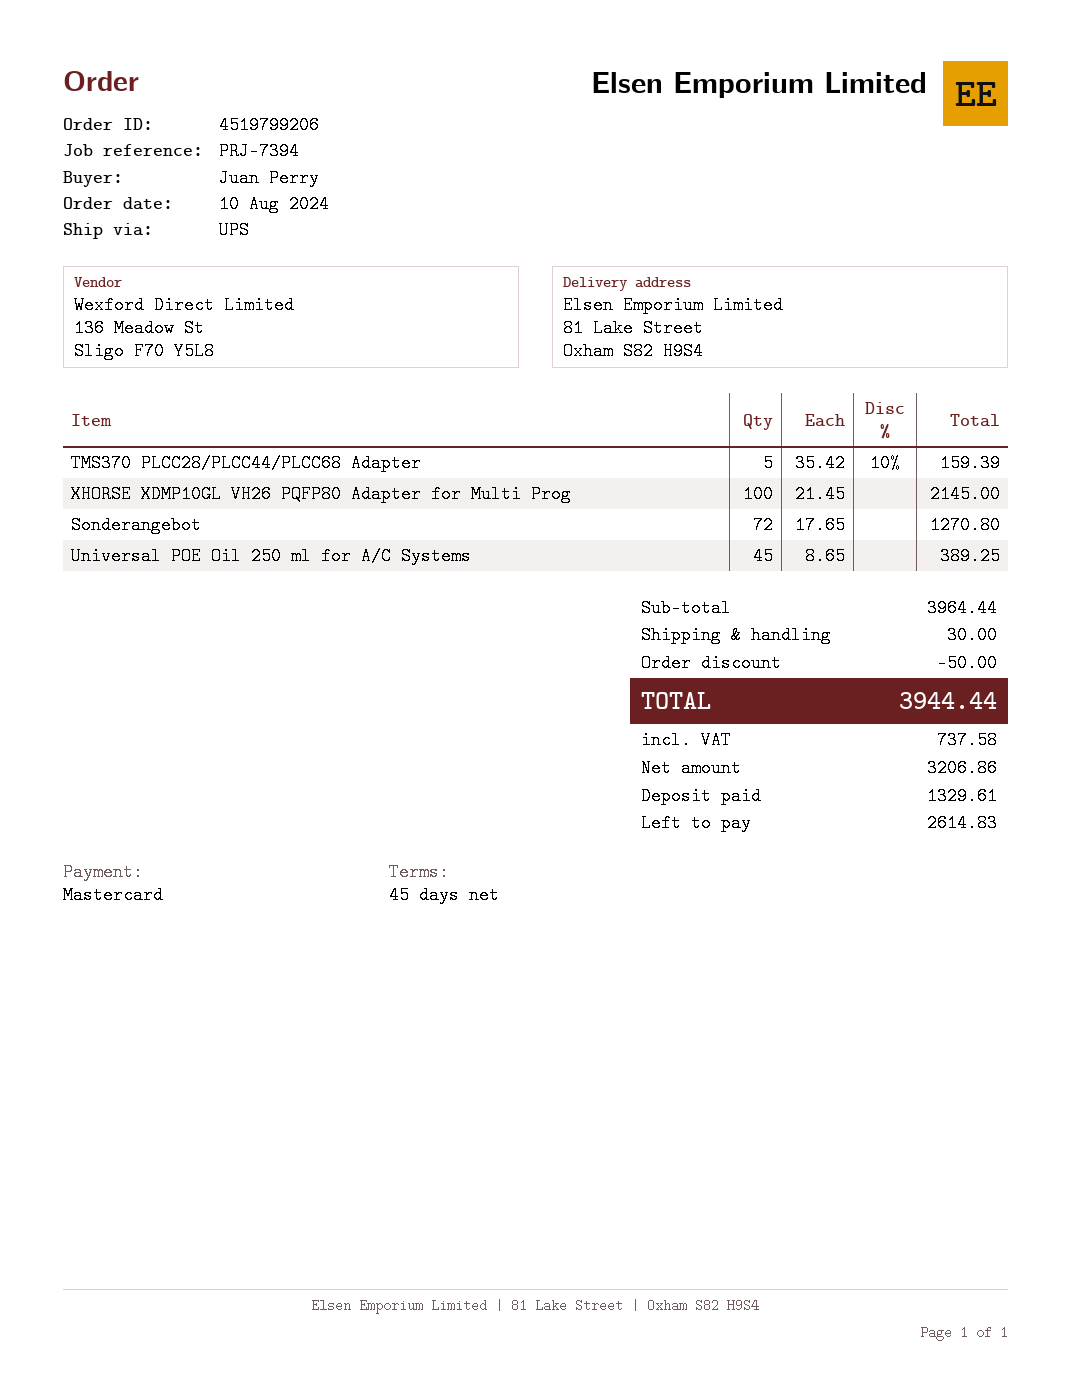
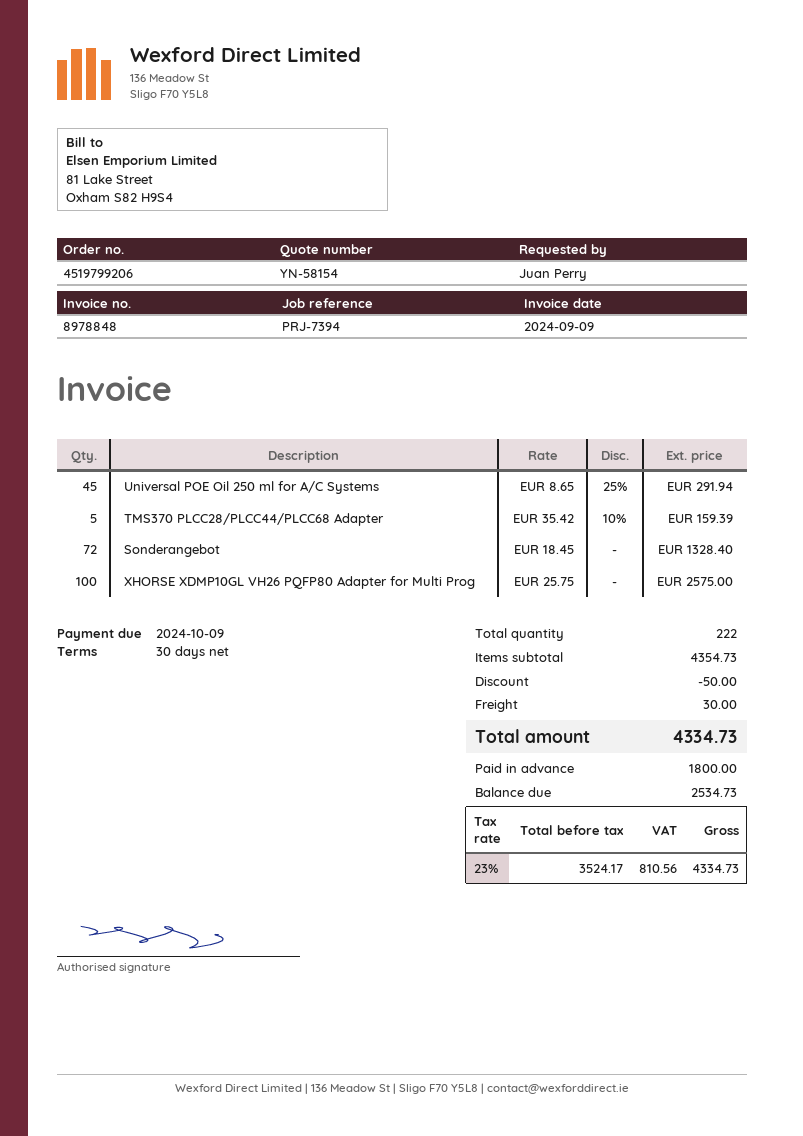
payment terms: 45 days -> 30 days
XHORSE XDMP10GL VH26 PQFP80 Adapter for Multi Prog: 100 x 21.45 = 2145.00 -> 100 x 25.75 = 2575.00
Sonderangebot: 72 x 17.65 = 1270.80 -> 72 x 18.45 = 1328.40
Universal POE Oil 250 ml for A/C Systems: 45 x 8.65 = 389.25 -> 45 x 8.65 - 25% = 291.94
subtotal: 3964.44 -> 4354.73
net: 3206.86 -> 3524.17
tax: 737.58 -> 810.56
total: 3944.44 -> 4334.73
deposit: 1329.61 -> 1800.00
balance: 2614.83 -> 2534.73

